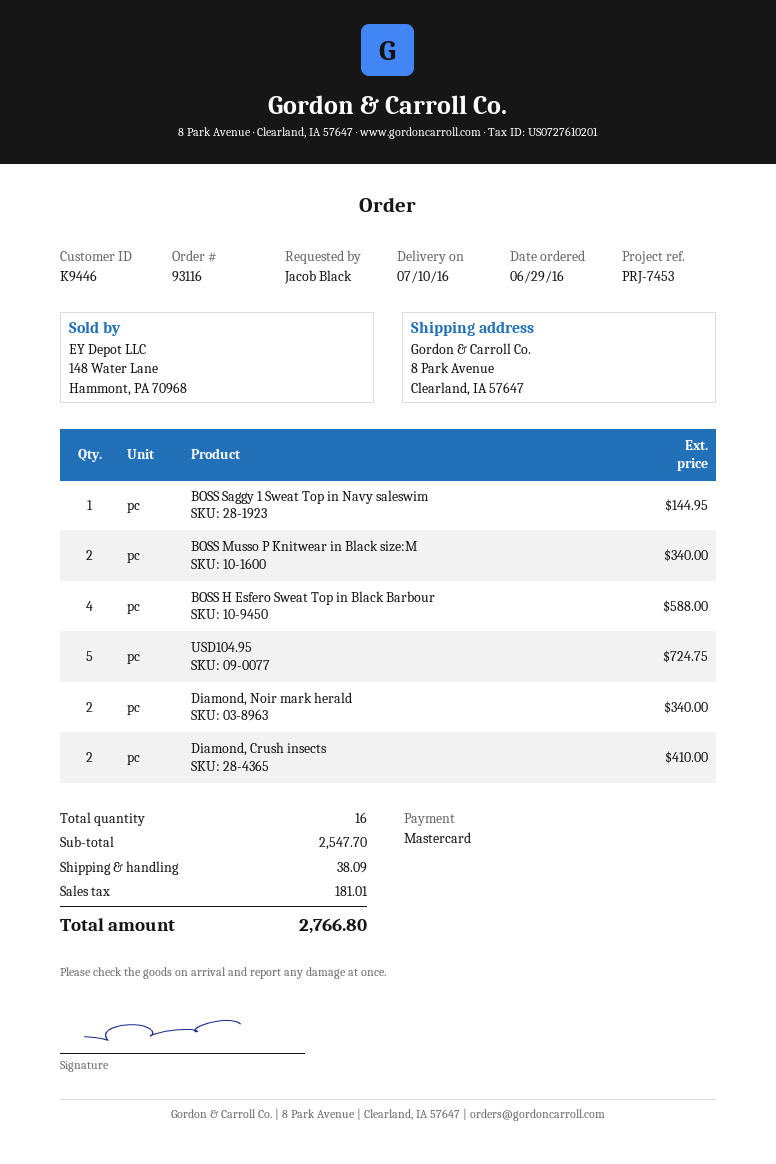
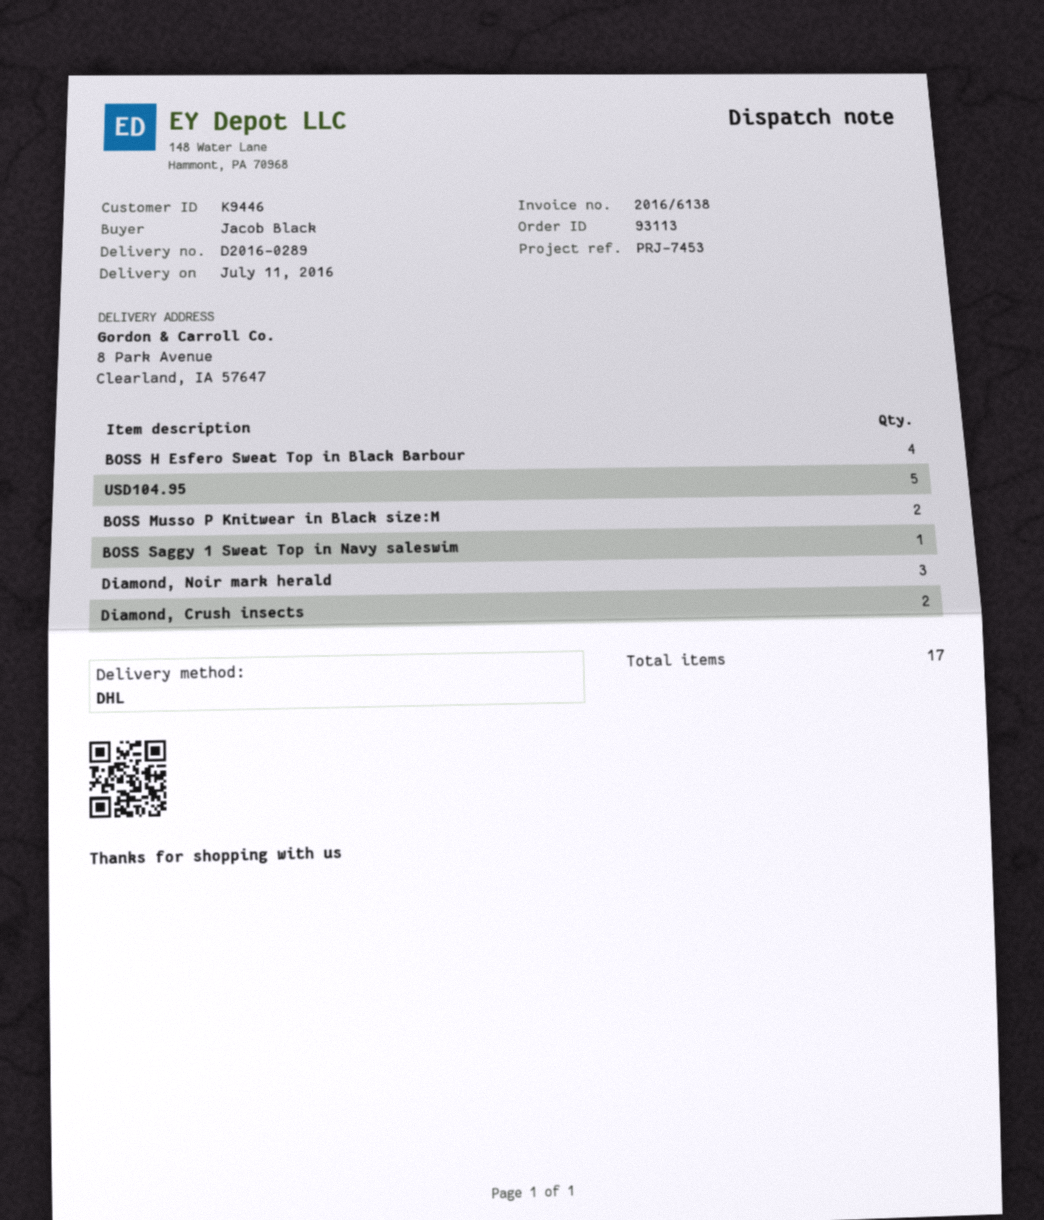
order number: 93116 -> 93113
delivery date: 2016-07-10 -> 2016-07-11
Diamond, Noir mark herald: 2 -> 3
total quantity: 16 -> 17

